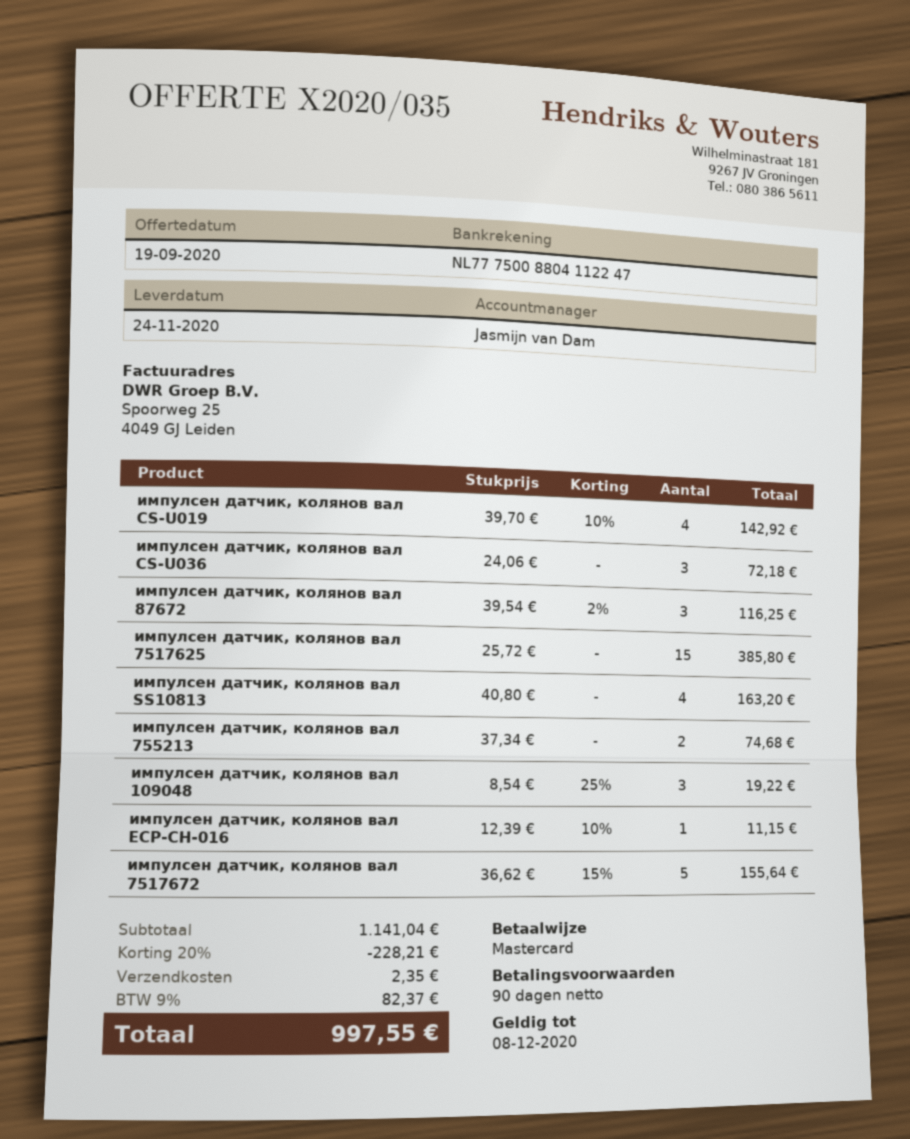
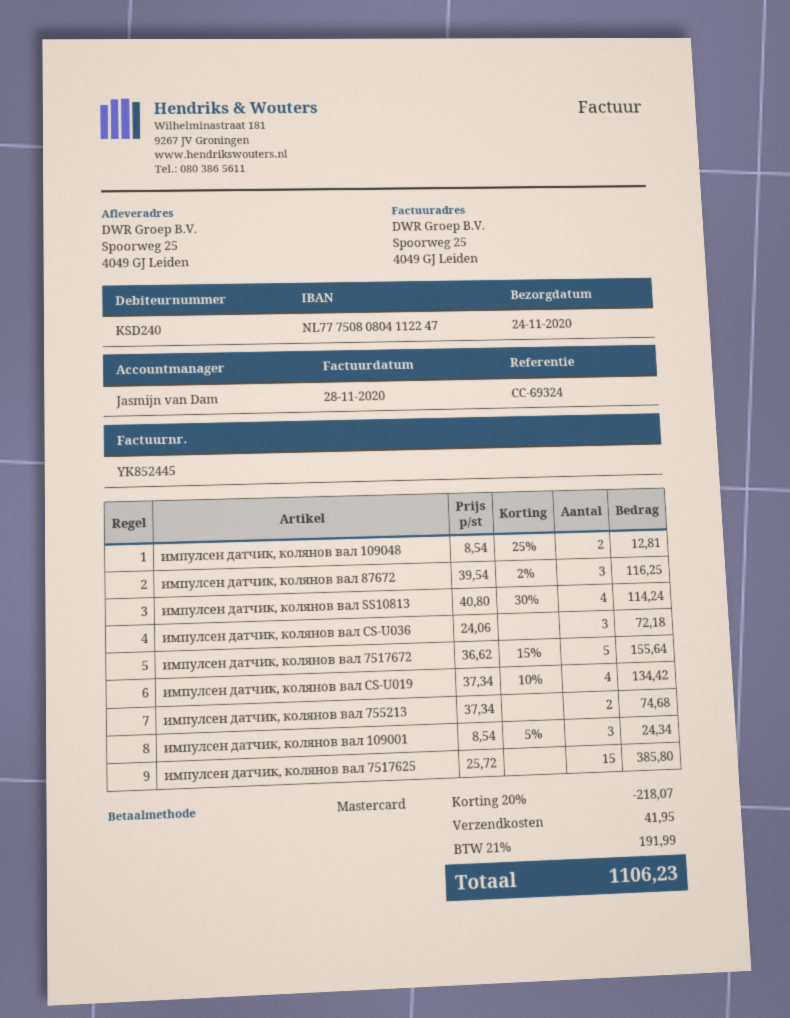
bank account: NL7775008804112247 -> NL7775080804112247
импулсен датчик, колянов вал CS-U019: 4 x 39.70 - 10% = 142.92 -> 4 x 37.34 - 10% = 134.42
импулсен датчик, колянов вал SS10813: 4 x 40.80 = 163.20 -> 4 x 40.80 - 30% = 114.24
импулсен датчик, колянов вал 109048: 3 x 8.54 - 25% = 19.22 -> 2 x 8.54 - 25% = 12.81
импулсен датчик, колянов вал ECP-CH-016: 1 x 12.39 - 10% = 11.15 -> none
импулсен датчик, колянов вал 109001: none -> 3 x 8.54 - 5% = 24.34
discount: 20% = 228.21 -> 20% = 218.07
shipping: 2.35 -> 41.95
tax: 9% = 82.37 -> 21% = 191.99
total: 997.55 -> 1106.23

